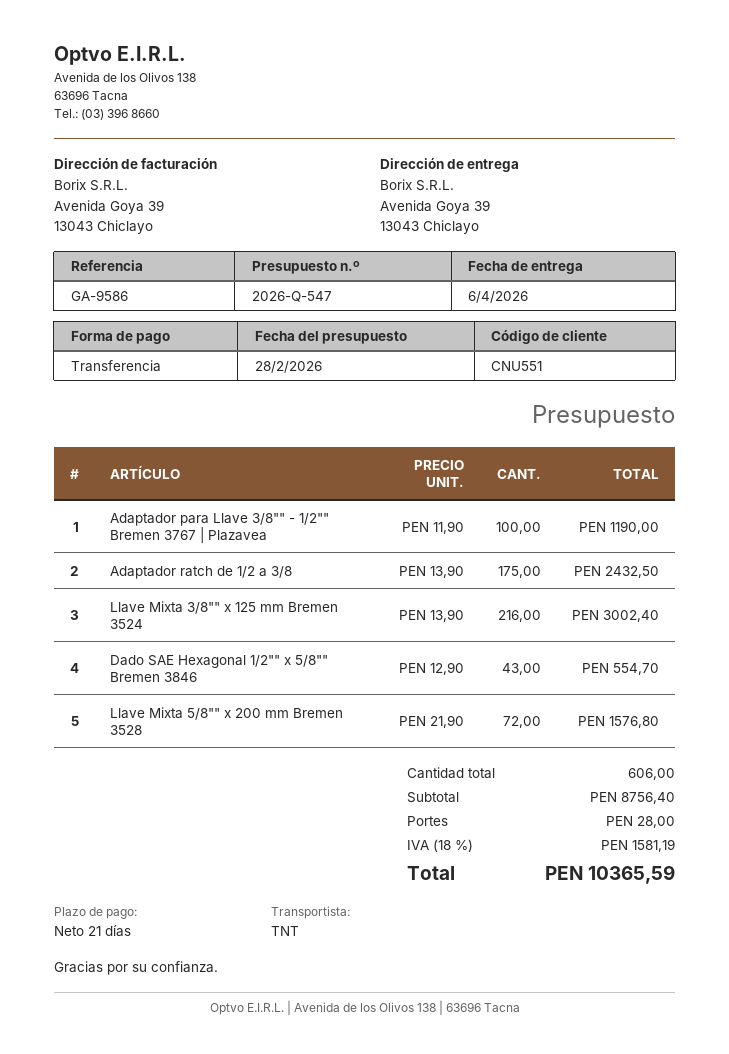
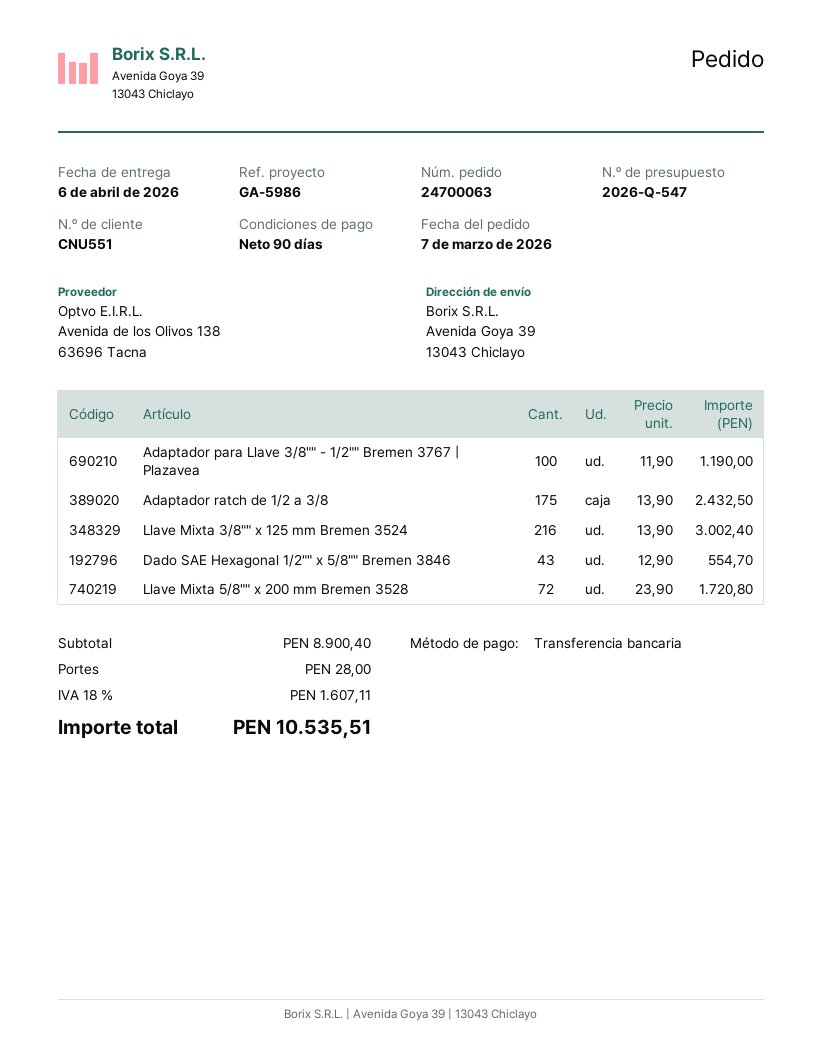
payment terms: 21 days -> 90 days
reference: GA-9586 -> GA-5986
Llave Mixta 5/8"" x 200 mm Bremen 3528: 72 x 21.90 = 1576.80 -> 72 x 23.90 = 1720.80
subtotal: 8756.40 -> 8900.40
tax: 18% = 1581.19 -> 18% = 1607.11
total: 10365.59 -> 10535.51

